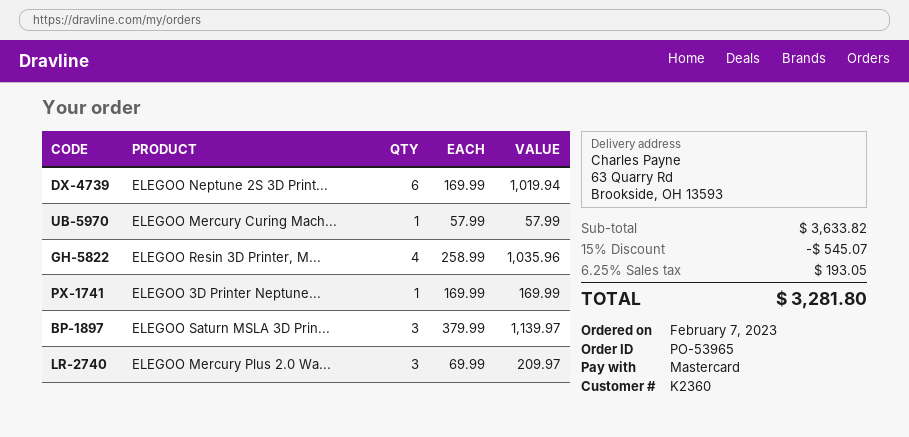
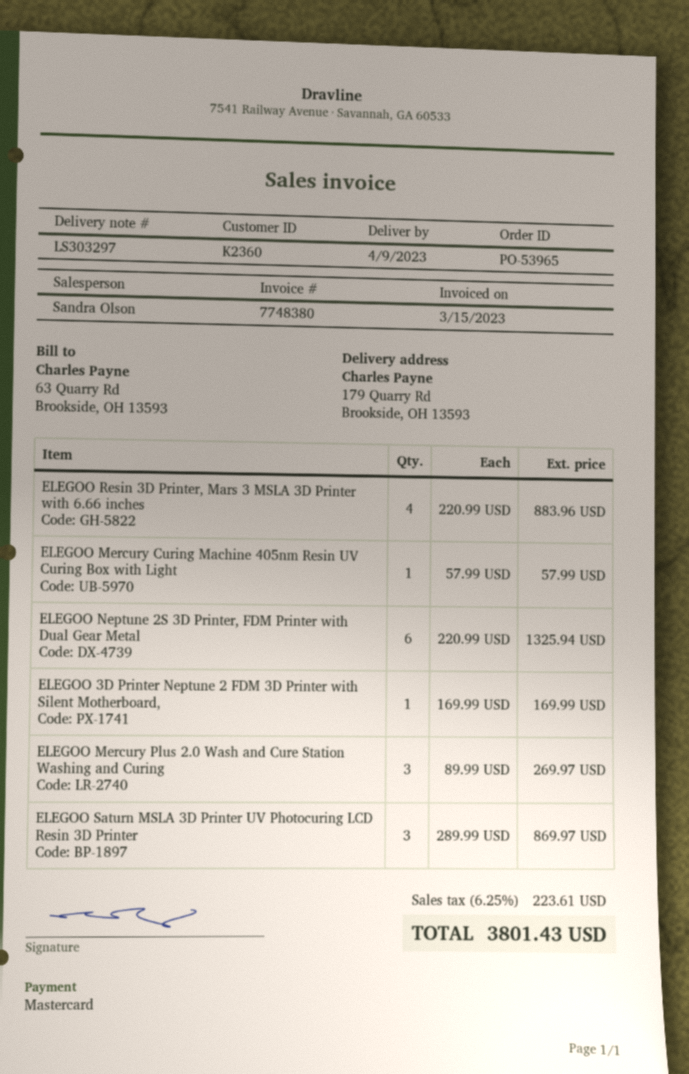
ship to: 63 Quarry Rd, Brookside, OH 13593 -> 179 Quarry Rd, Brookside, OH 13593
ELEGOO Neptune 2S 3D Print...: 6 x 169.99 = 1019.94 -> 6 x 220.99 = 1325.94
ELEGOO Resin 3D Printer, M...: 4 x 258.99 = 1035.96 -> 4 x 220.99 = 883.96
ELEGOO Saturn MSLA 3D Prin...: 3 x 379.99 = 1139.97 -> 3 x 289.99 = 869.97
ELEGOO Mercury Plus 2.0 Wa...: 3 x 69.99 = 209.97 -> 3 x 89.99 = 269.97
discount: 15% = 545.07 -> none
tax: 6.25% = 193.05 -> 6.25% = 223.61
total: 3281.80 -> 3801.43

